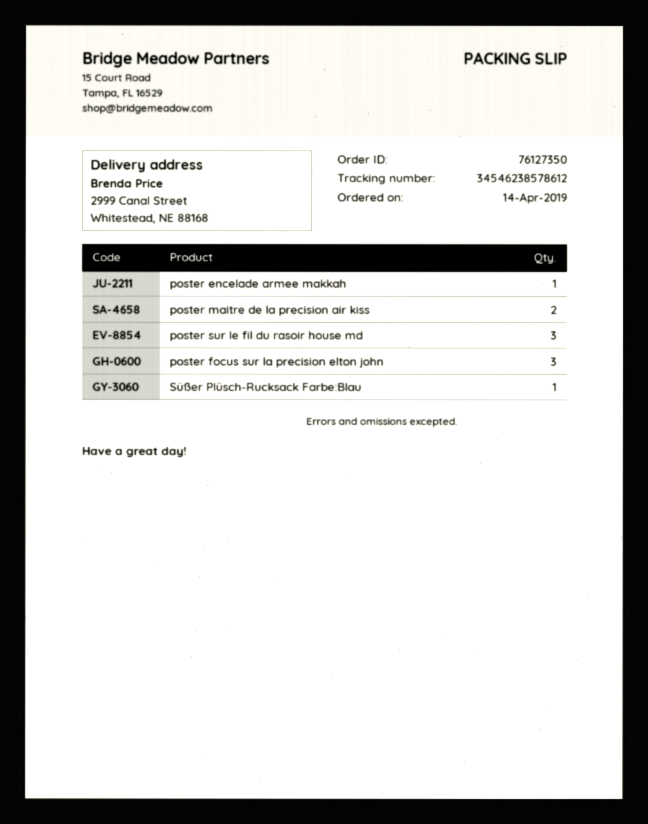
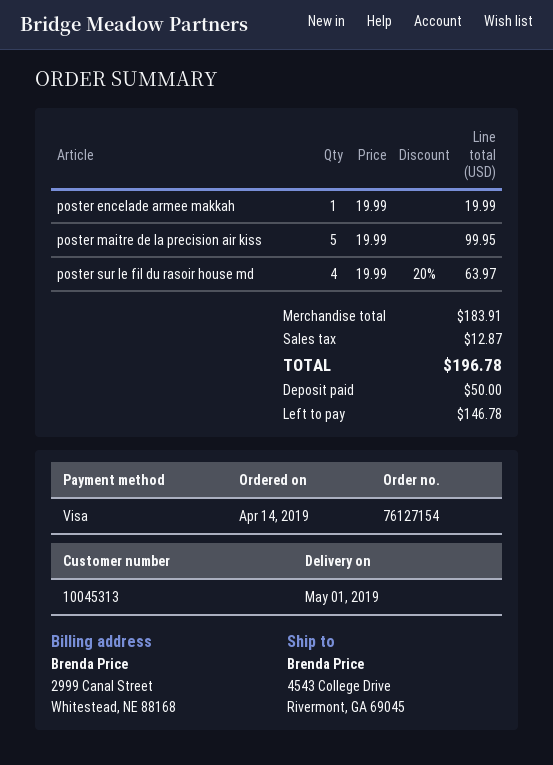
order number: 76127350 -> 76127154
ship to: 2999 Canal Street, Whitestead, NE 88168 -> 4543 College Drive, Rivermont, GA 69045
poster maitre de la precision air kiss: 2 -> 5
poster sur le fil du rasoir house md: 3 -> 4
poster focus sur la precision elton john: 3 -> none
Süßer Plüsch-Rucksack Farbe:Blau: 1 -> none

